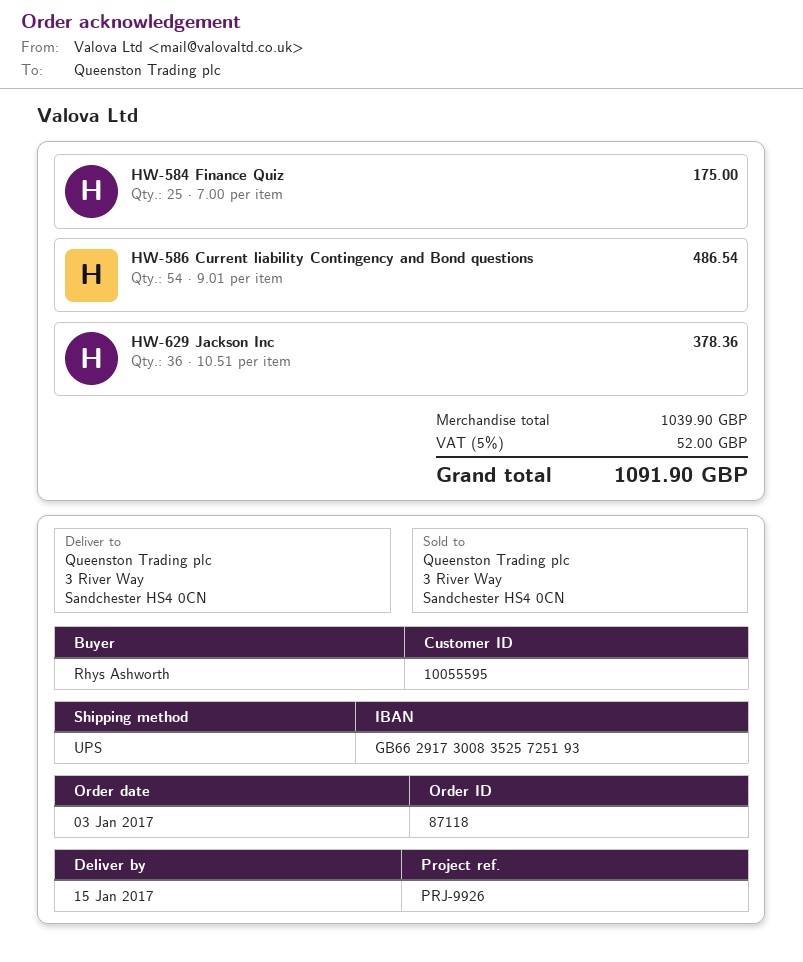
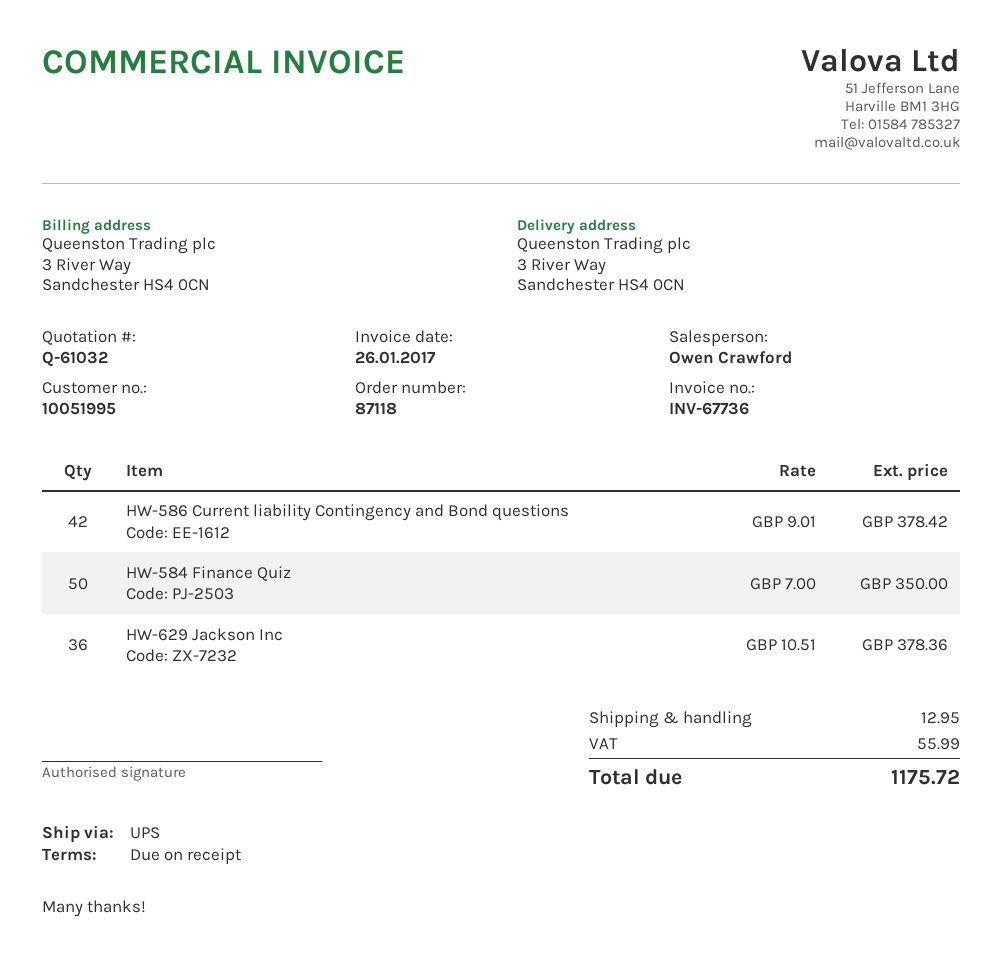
customer number: 10055595 -> 10051995
HW-584 Finance Quiz: 25 x 7.00 = 175.00 -> 50 x 7.00 = 350.00
HW-586 Current liability Contingency and Bond questions: 54 x 9.01 = 486.54 -> 42 x 9.01 = 378.42
shipping: none -> 12.95
tax: 52.00 -> 55.99
total: 1091.90 -> 1175.72

